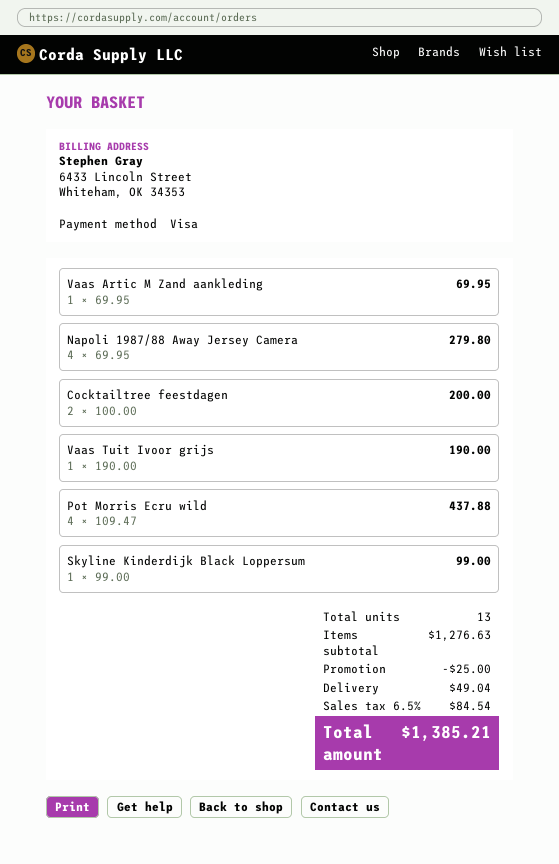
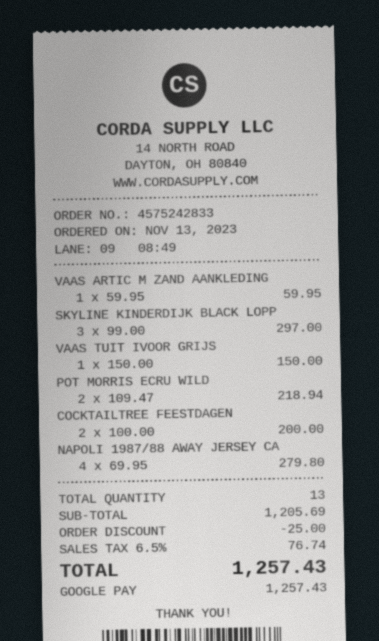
payment method: Visa -> Google Pay
Vaas Artic M Zand aankleding: 1 x 69.95 = 69.95 -> 1 x 59.95 = 59.95
Vaas Tuit Ivoor grijs: 1 x 190.00 = 190.00 -> 1 x 150.00 = 150.00
Pot Morris Ecru wild: 4 x 109.47 = 437.88 -> 2 x 109.47 = 218.94
Skyline Kinderdijk Black Loppersum: 1 x 99.00 = 99.00 -> 3 x 99.00 = 297.00
subtotal: 1276.63 -> 1205.69
shipping: 49.04 -> none
tax: 6.5% = 84.54 -> 6.5% = 76.74
total: 1385.21 -> 1257.43

